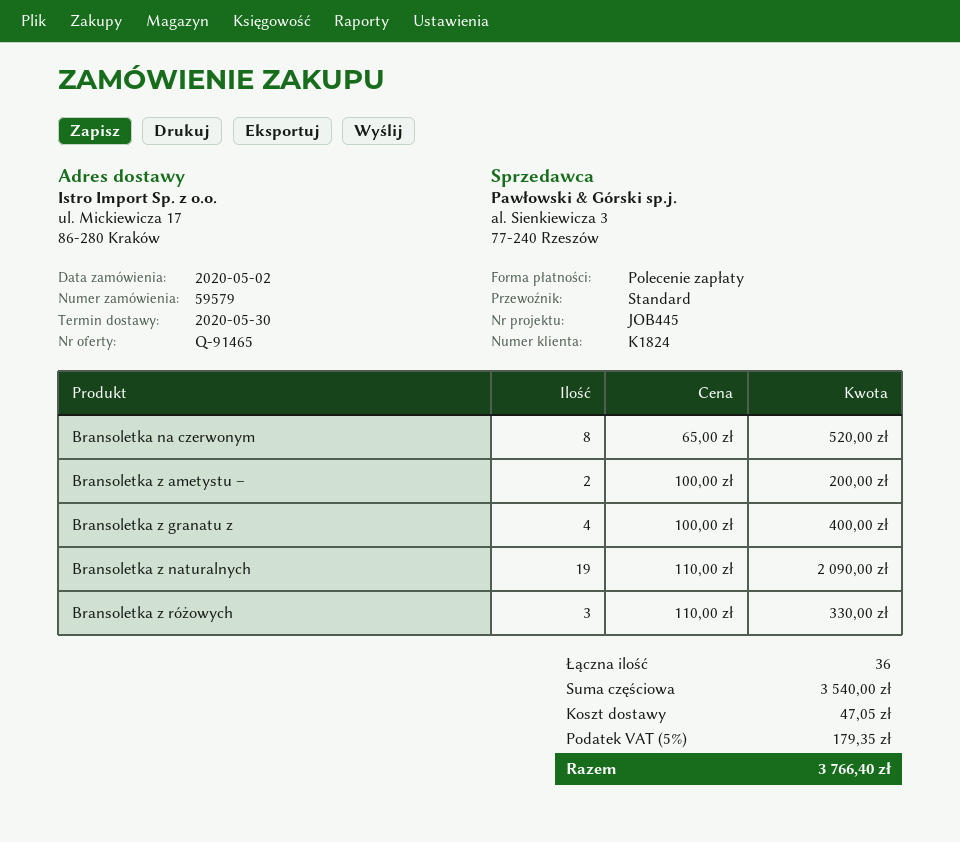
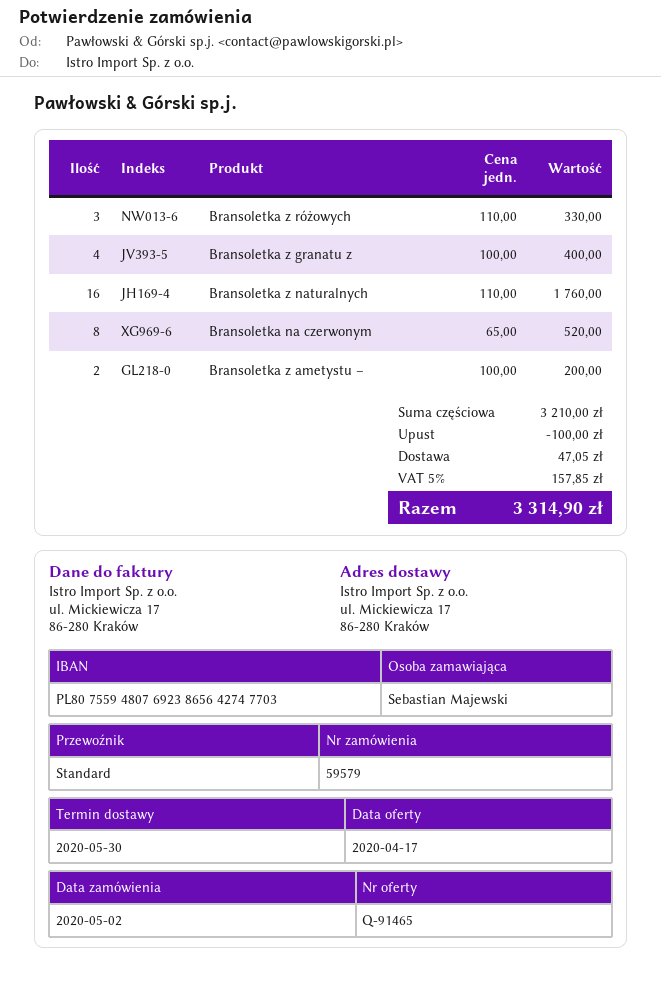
Bransoletka z naturalnych: 19 x 110.00 = 2090.00 -> 16 x 110.00 = 1760.00
subtotal: 3540.00 -> 3210.00
discount: none -> 100.00
tax: 5% = 179.35 -> 5% = 157.85
total: 3766.40 -> 3314.90

